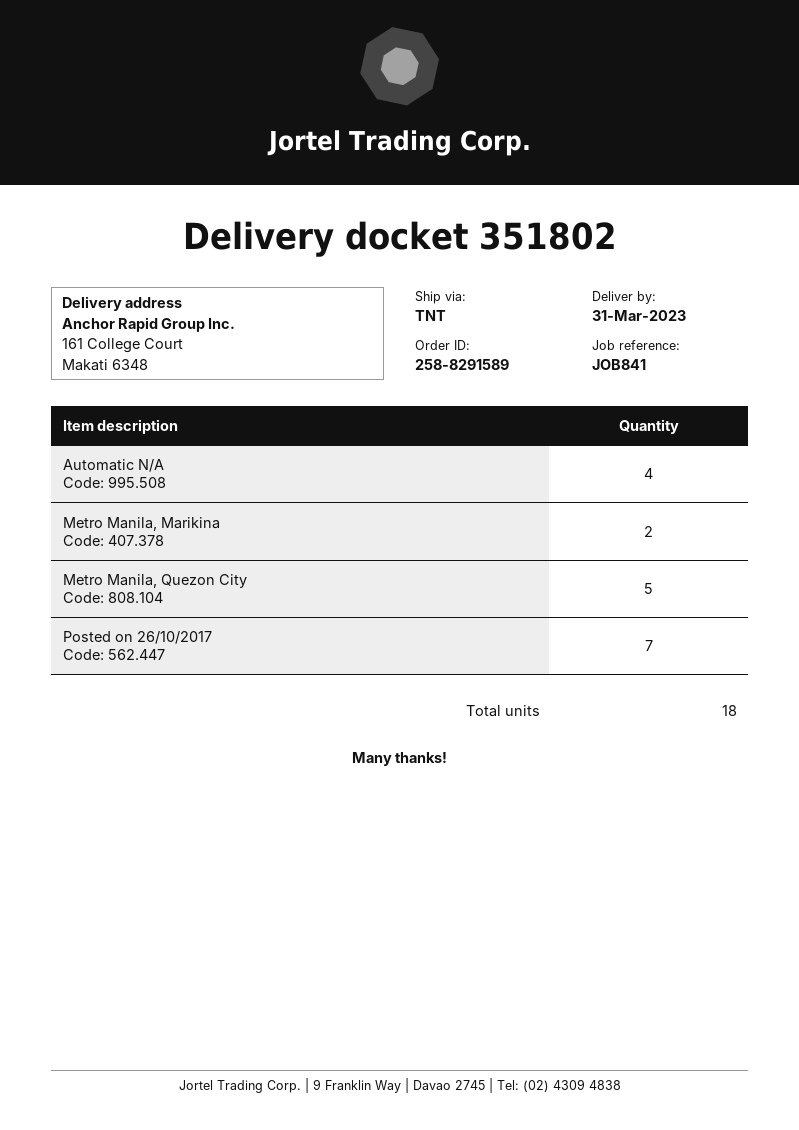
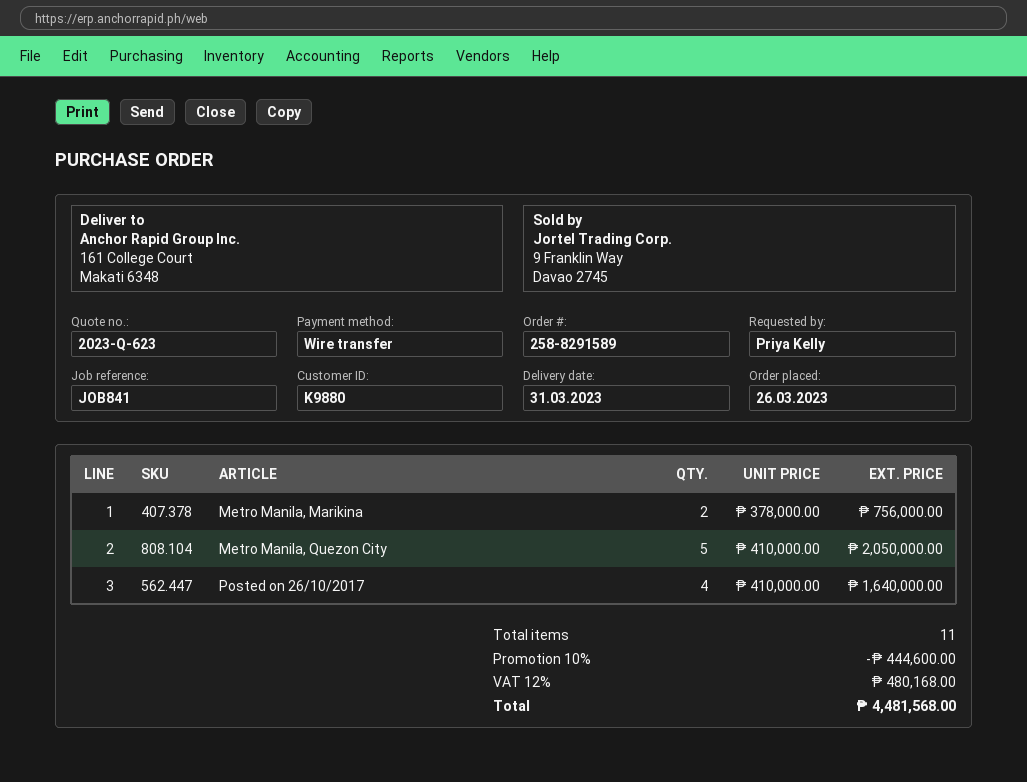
Automatic N/A: 4 -> none
Posted on 26/10/2017: 7 -> 4
total quantity: 18 -> 11

